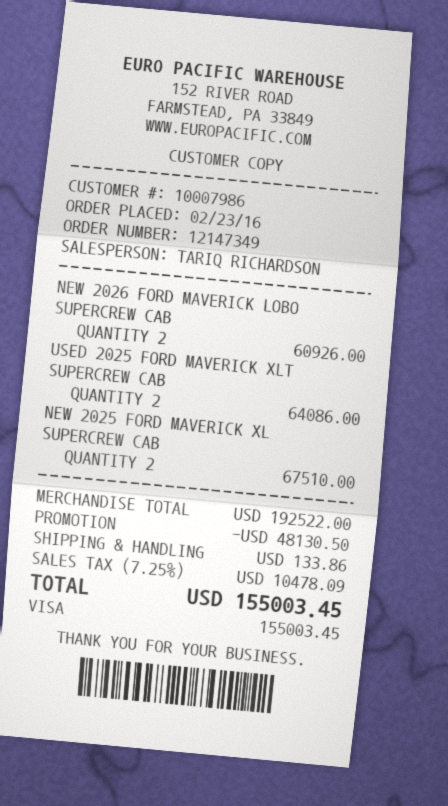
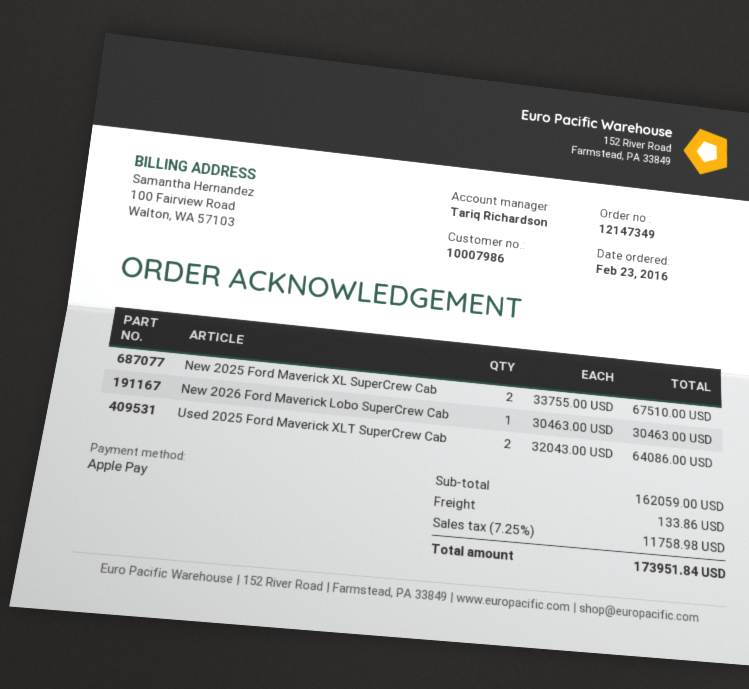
payment method: Visa -> Apple Pay
NEW 2026 FORD MAVERICK LOBO SUPERCREW CAB: 2 for 60926.00 -> 1 for 30463.00
subtotal: 192522.00 -> 162059.00
discount: 48130.50 -> none
tax: 7.25% = 10478.09 -> 7.25% = 11758.98
total: 155003.45 -> 173951.84

